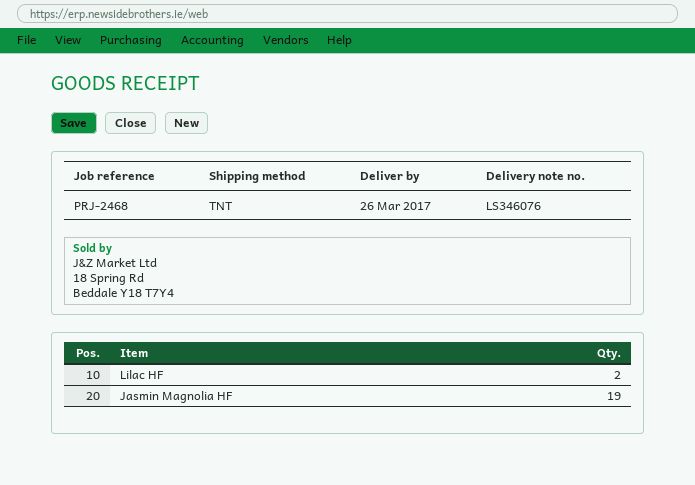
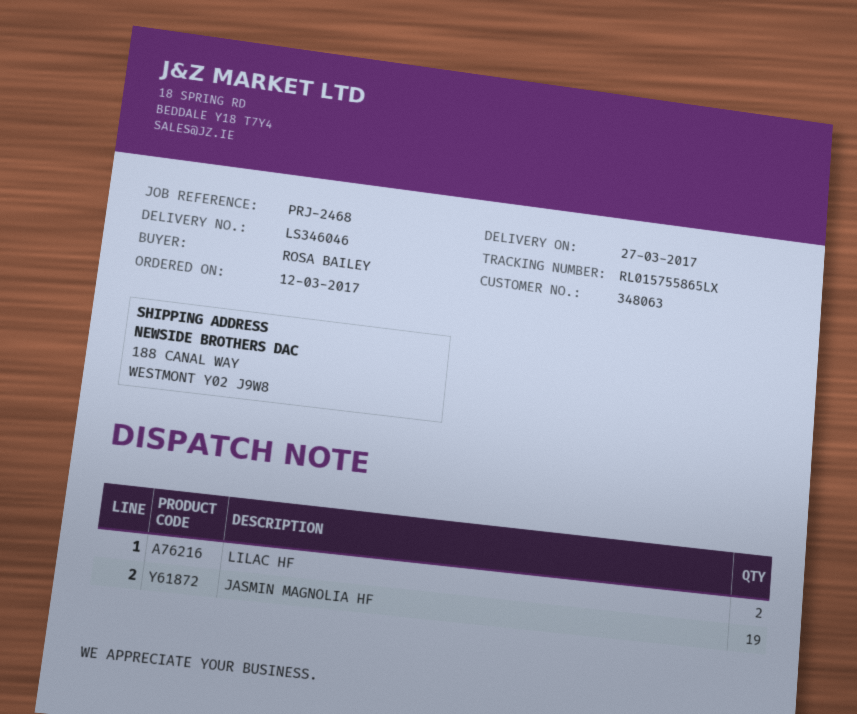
delivery note number: LS346076 -> LS346046
delivery date: 2017-03-26 -> 2017-03-27

